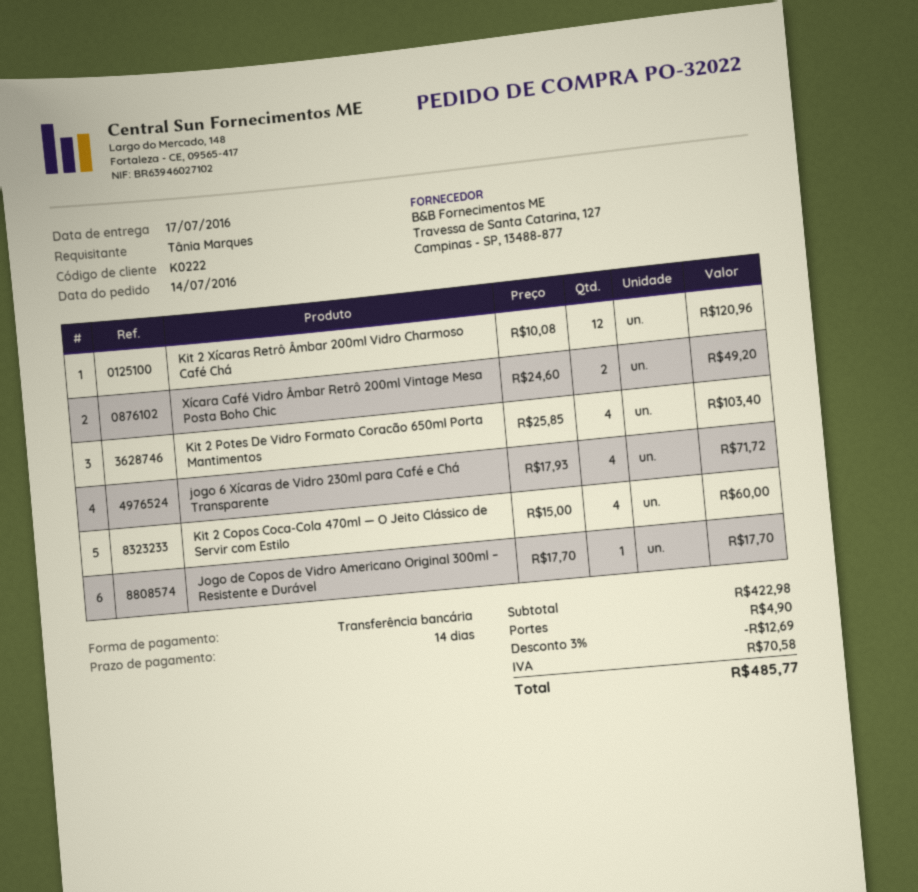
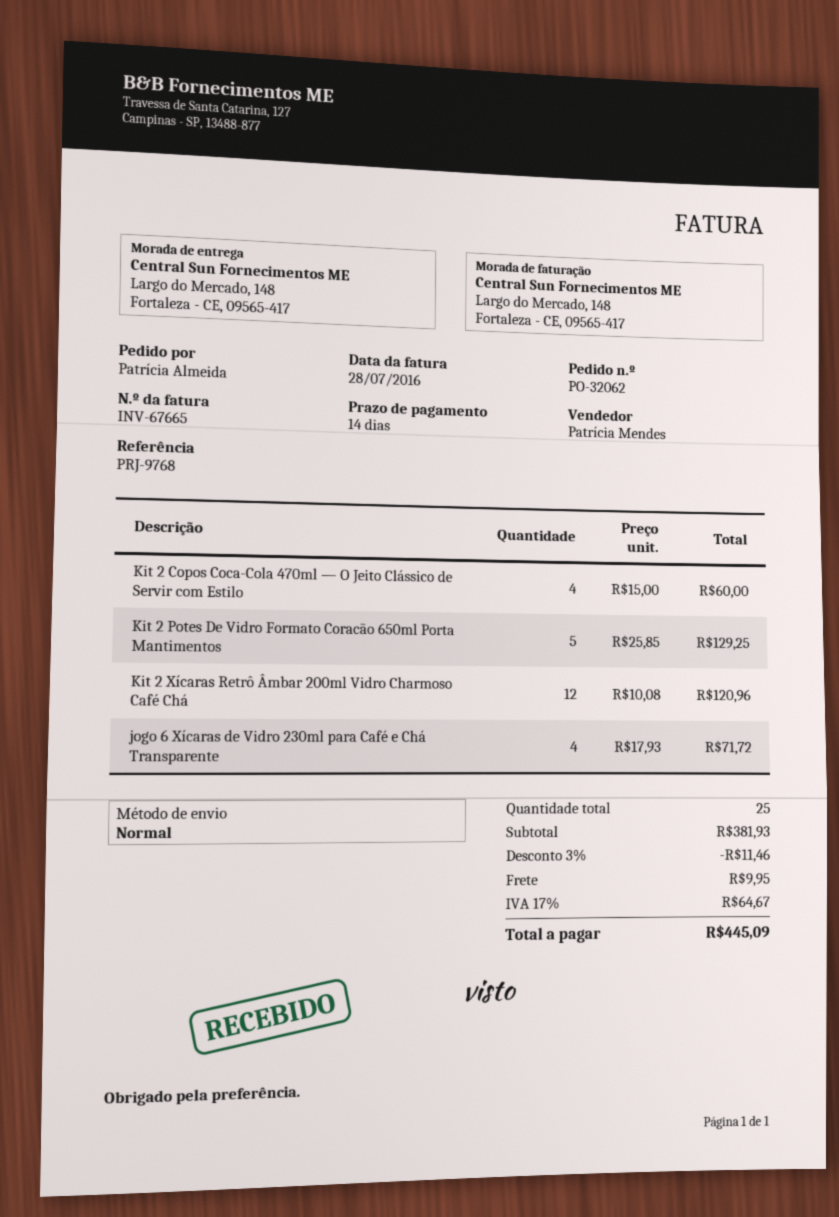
order number: PO-32022 -> PO-32062
ordered by: Tânia Marques -> Patrícia Almeida
Xícara Café Vidro Âmbar Retrô 200ml Vintage Mesa Posta Boho Chic: 2 x 24.60 = 49.20 -> none
Kit 2 Potes De Vidro Formato Coracão 650ml Porta Mantimentos: 4 x 25.85 = 103.40 -> 5 x 25.85 = 129.25
Jogo de Copos de Vidro Americano Original 300ml – Resistente e Durável: 1 x 17.70 = 17.70 -> none
subtotal: 422.98 -> 381.93
discount: 3% = 12.69 -> 3% = 11.46
shipping: 4.90 -> 9.95
tax: 70.58 -> 64.67
total: 485.77 -> 445.09

